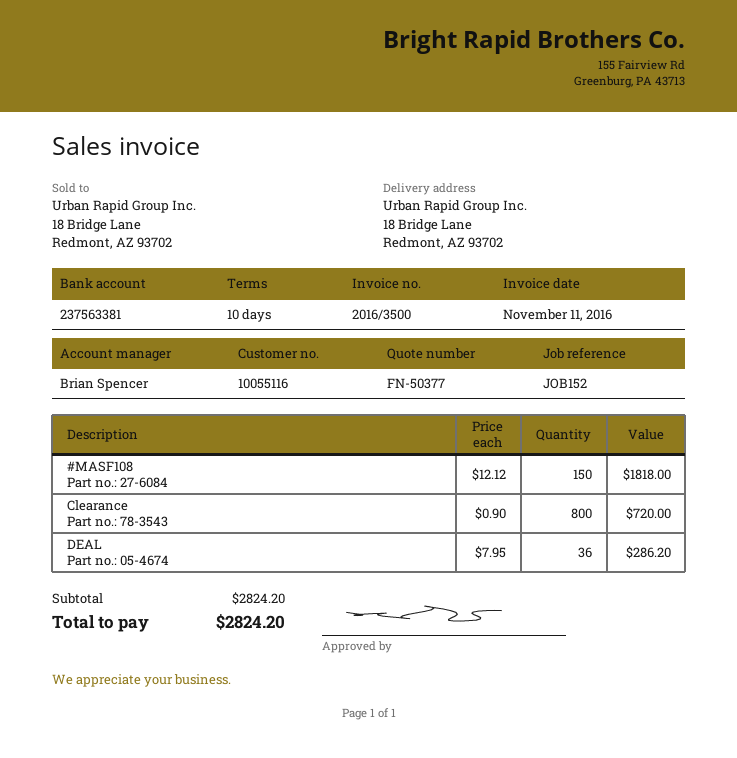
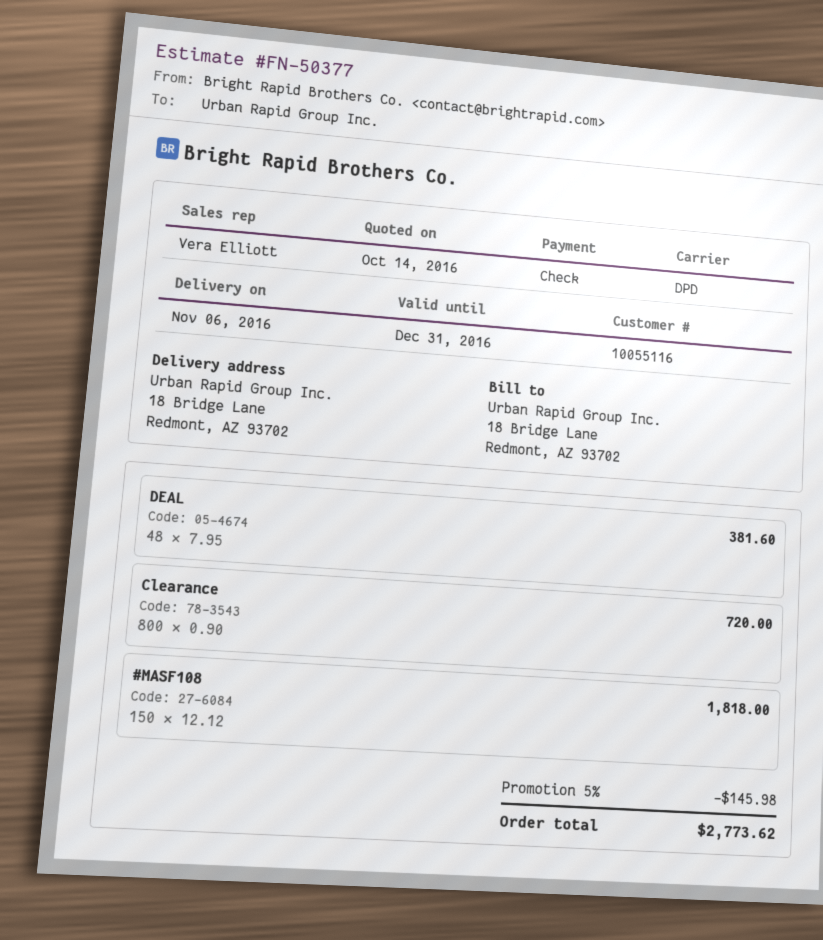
sales rep: Brian Spencer -> Vera Elliott
DEAL: 36 x 7.95 = 286.20 -> 48 x 7.95 = 381.60
discount: none -> 5% = 145.98
total: 2824.20 -> 2773.62

